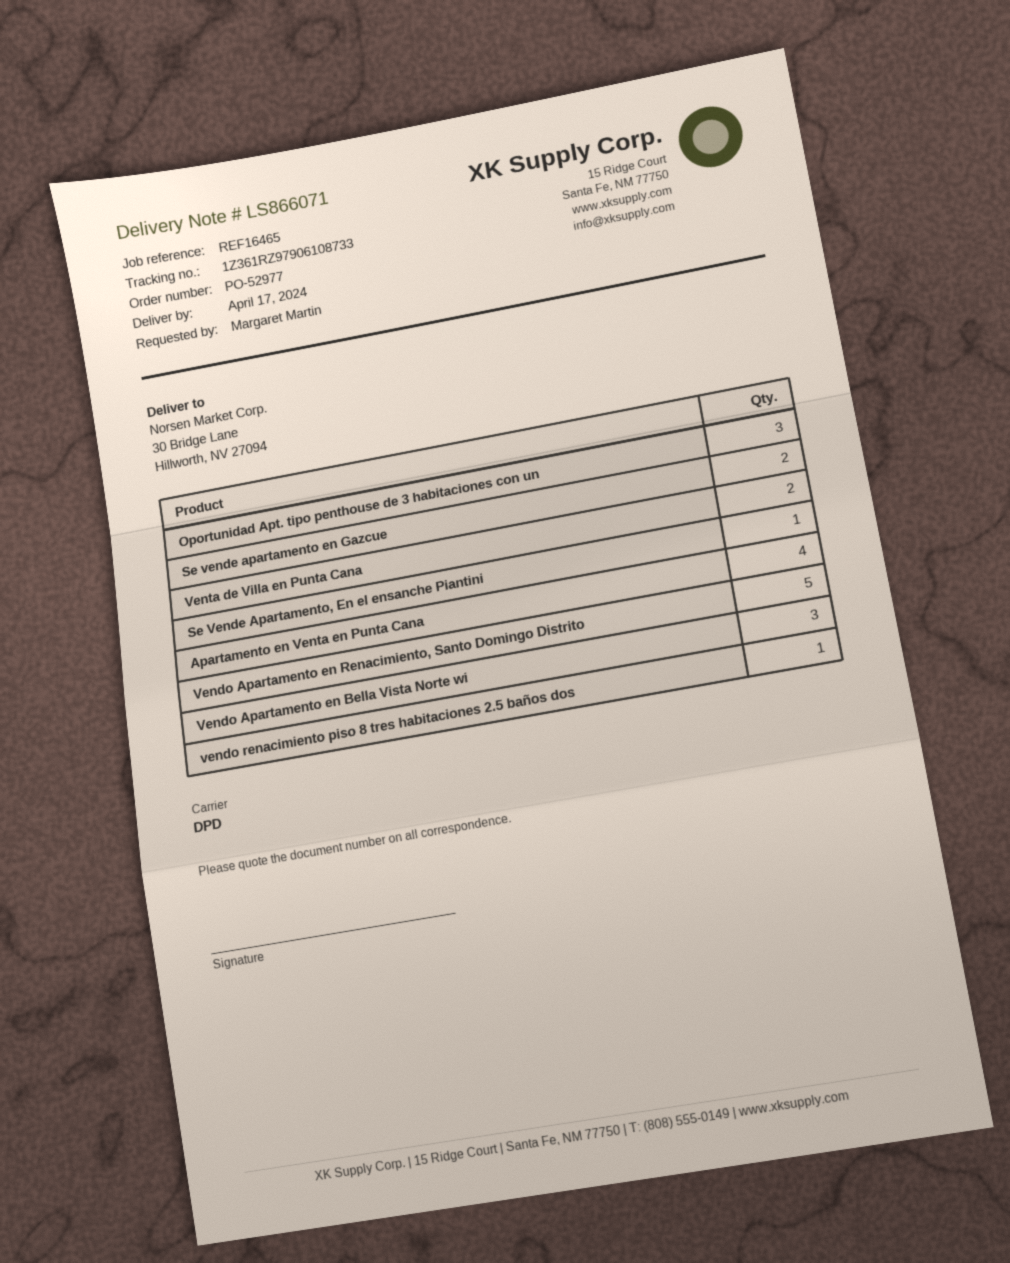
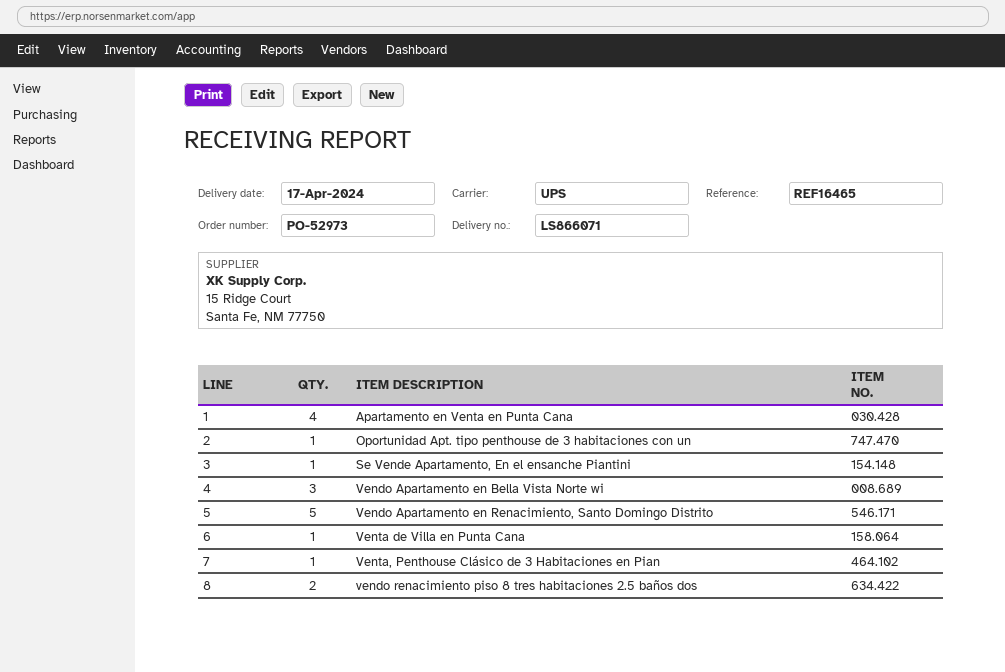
order number: PO-52977 -> PO-52973
shipping method: DPD -> UPS
Oportunidad Apt. tipo penthouse de 3 habitaciones con un: 3 -> 1
Se vende apartamento en Gazcue: 2 -> none
Venta de Villa en Punta Cana: 2 -> 1
vendo renacimiento piso 8 tres habitaciones 2.5 baños dos: 1 -> 2
Venta, Penthouse Clásico de 3 Habitaciones en Pian: none -> 1

